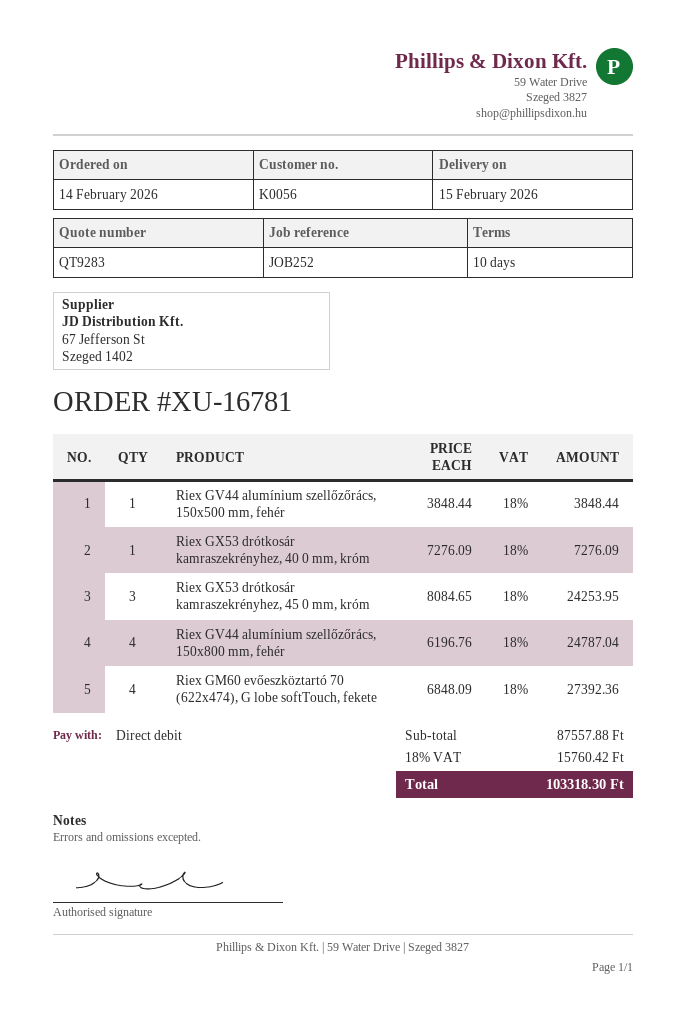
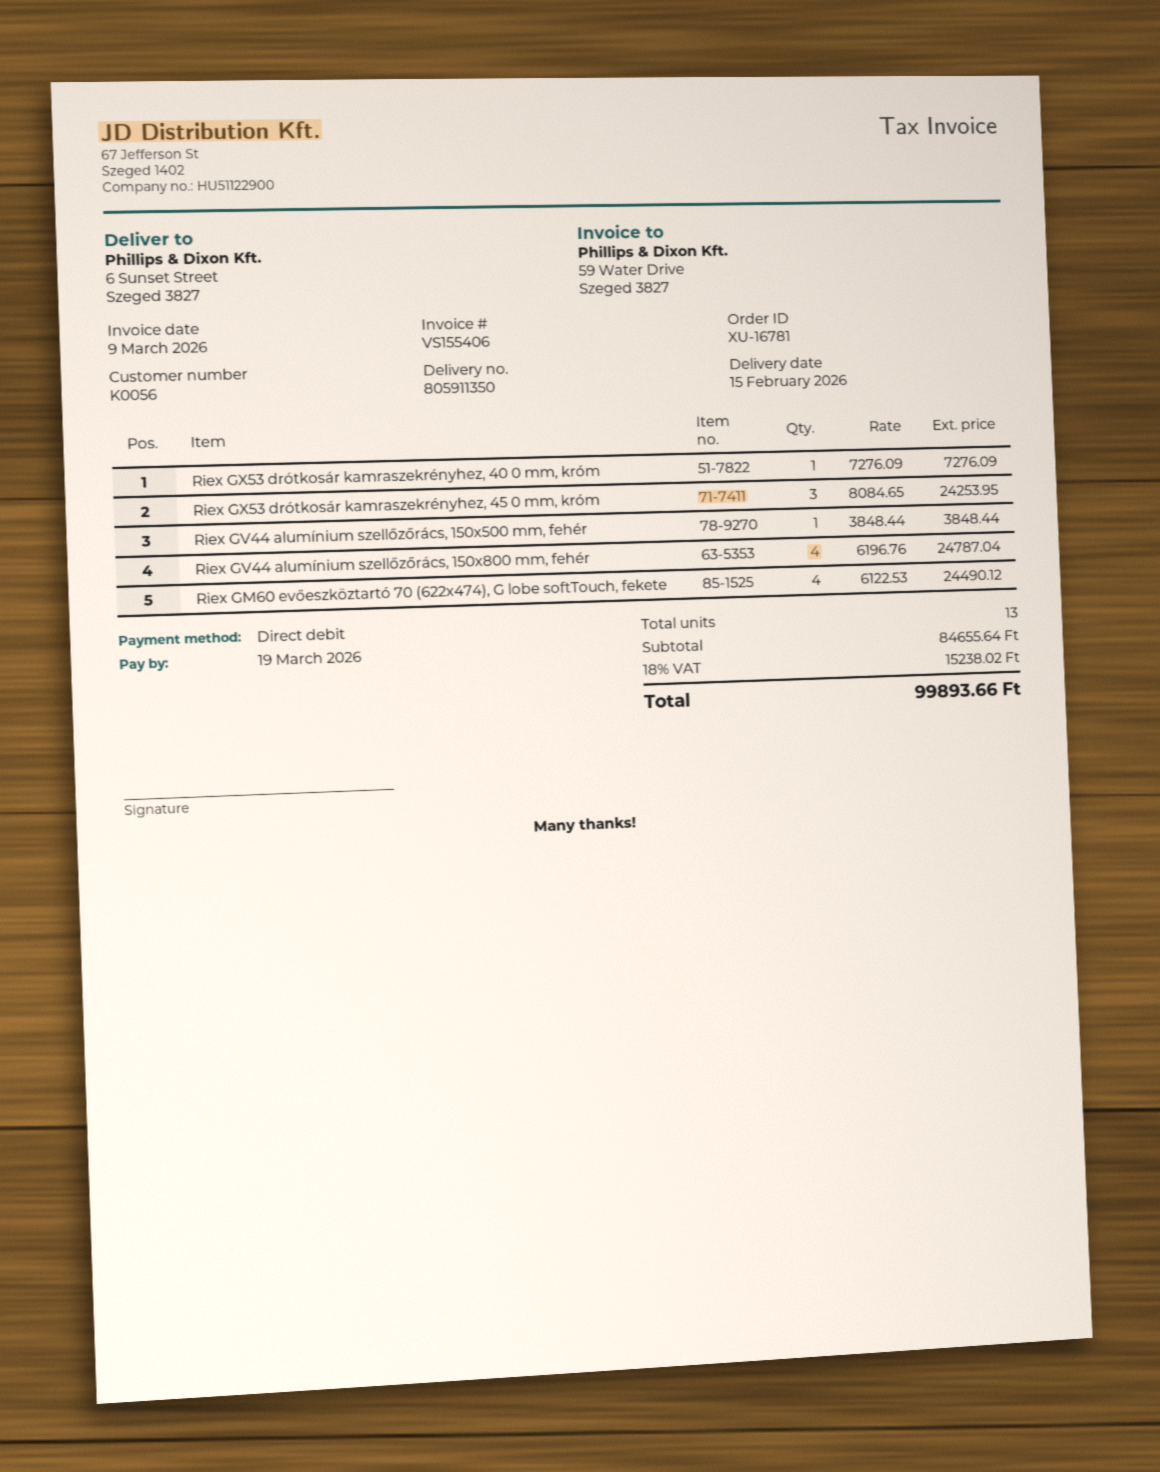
Riex GM60 evőeszköztartó 70 (622x474), G lobe softTouch, fekete: 4 x 6848.09 = 27392.36 -> 4 x 6122.53 = 24490.12
subtotal: 87557.88 -> 84655.64
tax: 18% = 15760.42 -> 18% = 15238.02
total: 103318.30 -> 99893.66

